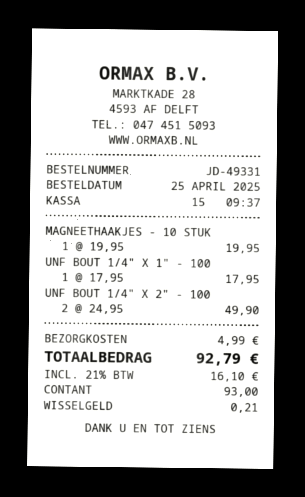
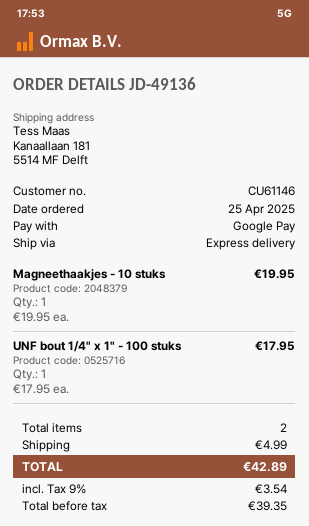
order number: JD-49331 -> JD-49136
payment method: cash -> Google Pay
UNF BOUT 1/4" X 2" - 100: 2 x 24.95 = 49.90 -> none
tax: 21% = 16.10 -> 9% = 3.54
total: 92.79 -> 42.89

